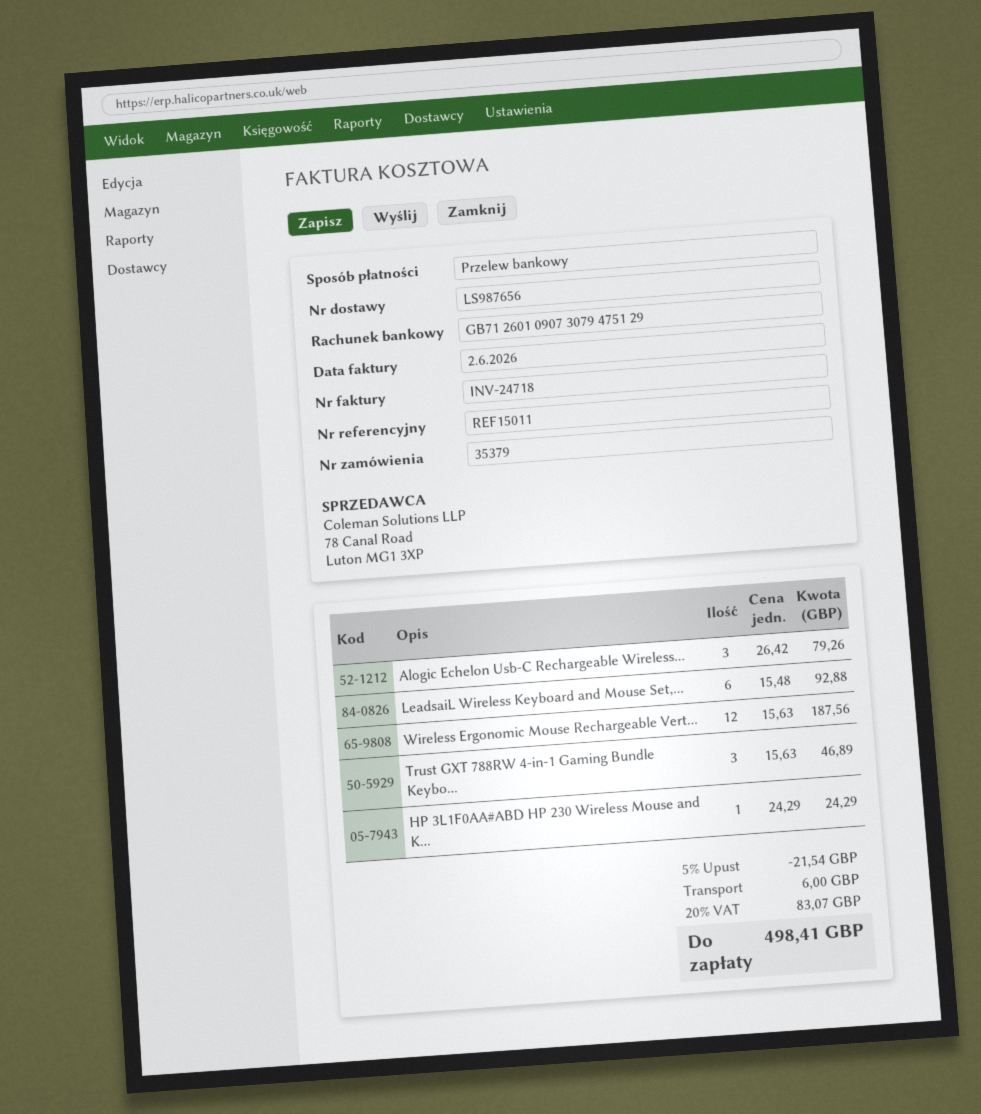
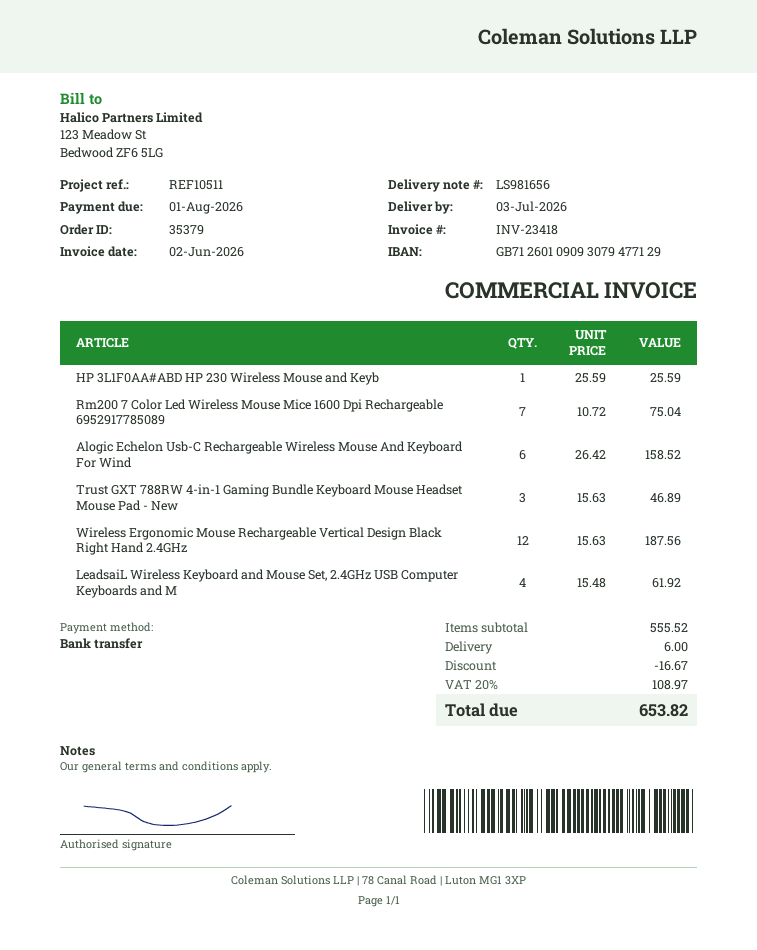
delivery note number: LS987656 -> LS981656
invoice number: INV-24718 -> INV-23418
reference: REF15011 -> REF10511
bank account: GB71260109073079475129 -> GB71260109093079477129
Alogic Echelon Usb-C Rechargeable Wireless...: 3 x 26.42 = 79.26 -> 6 x 26.42 = 158.52
LeadsaiL Wireless Keyboard and Mouse Set,...: 6 x 15.48 = 92.88 -> 4 x 15.48 = 61.92
HP 3L1F0AA#ABD HP 230 Wireless Mouse and K...: 1 x 24.29 = 24.29 -> 1 x 25.59 = 25.59
Rm200 7 Color Led Wireless Mouse Mice 1600 Dpi Rechargeable 6952917785089: none -> 7 x 10.72 = 75.04
discount: 21.54 -> 16.67
tax: 20% = 83.07 -> 20% = 108.97
total: 498.41 -> 653.82

